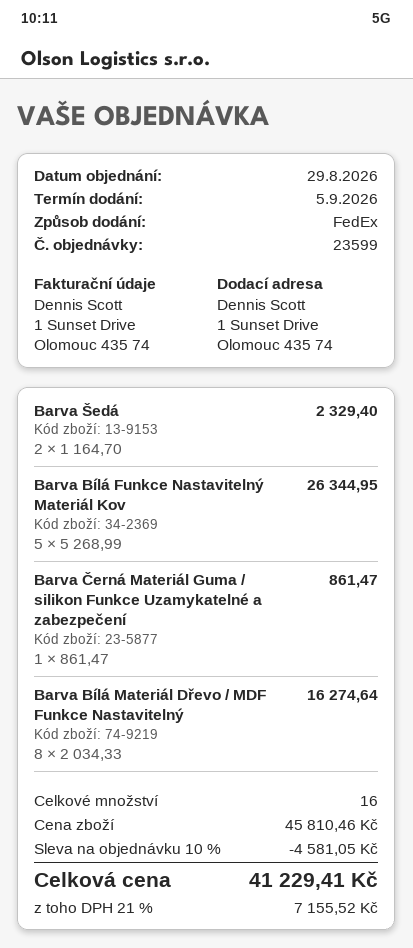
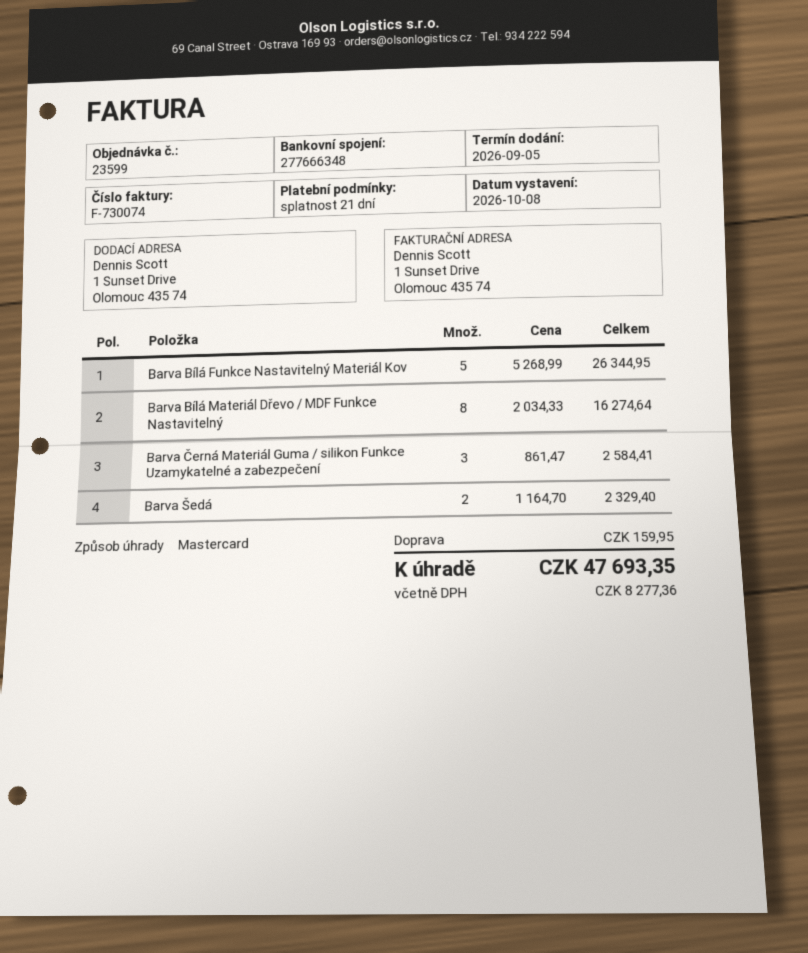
Barva Černá Materiál Guma / silikon Funkce Uzamykatelné a zabezpečení: 1 x 861.47 = 861.47 -> 3 x 861.47 = 2584.41
discount: 10% = 4581.05 -> none
shipping: none -> 159.95
tax: 7155.52 -> 8277.36
total: 41229.41 -> 47693.35

